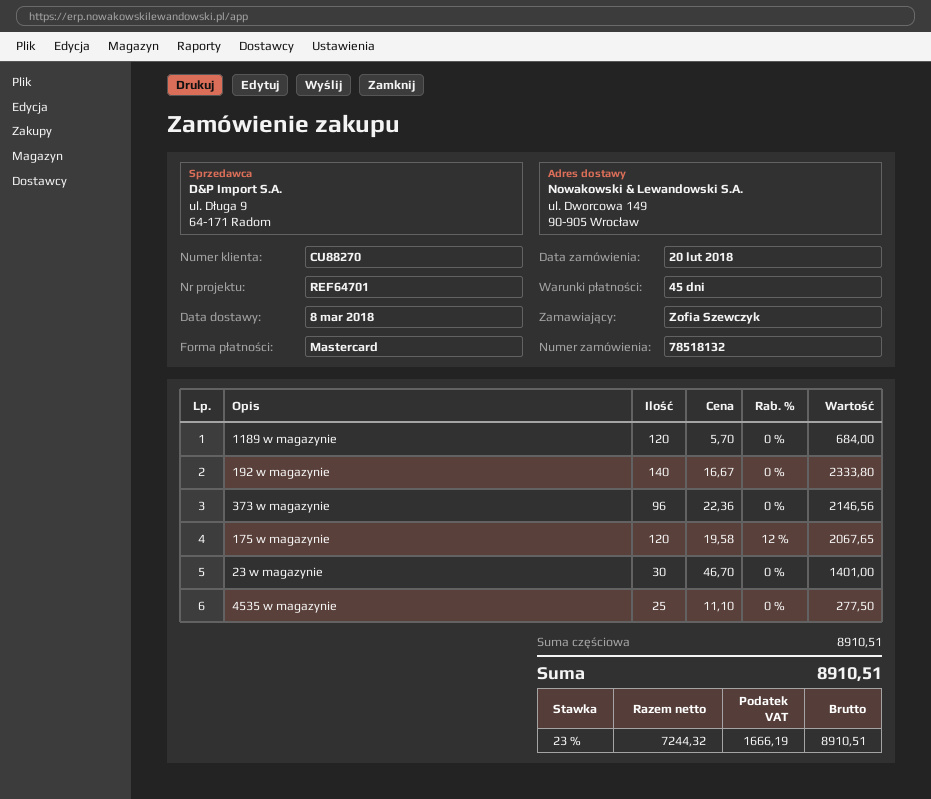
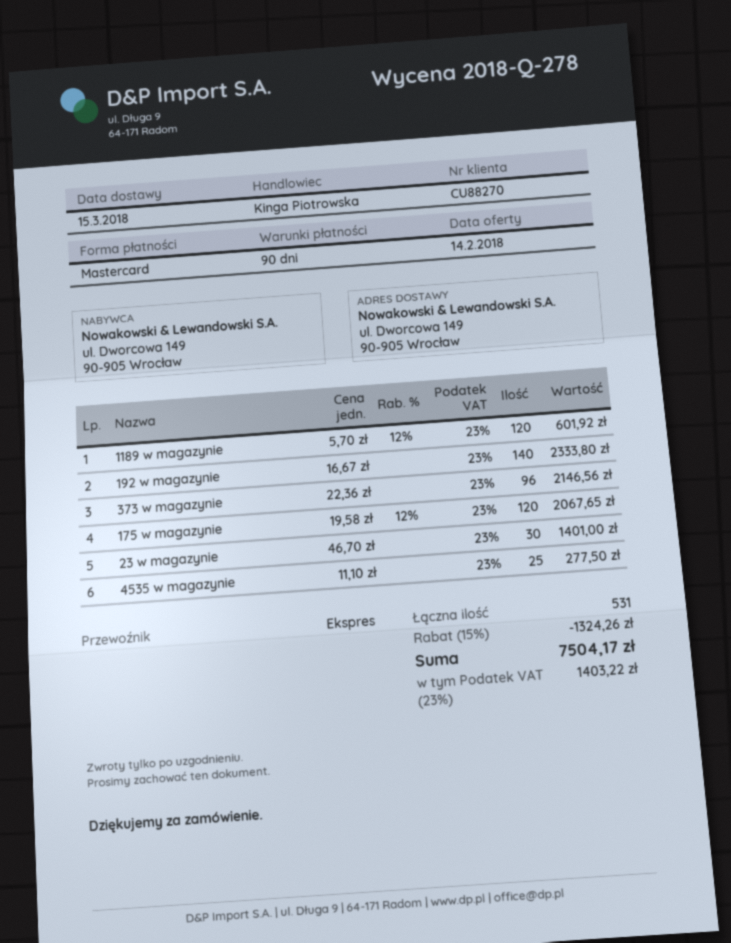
delivery date: 2018-03-08 -> 2018-03-15
payment terms: 45 days -> 90 days
1189 w magazynie: 120 x 5.70 = 684.00 -> 120 x 5.70 - 12% = 601.92
discount: none -> 15% = 1324.26
tax: 23% = 1666.19 -> 23% = 1403.22
total: 8910.51 -> 7504.17

